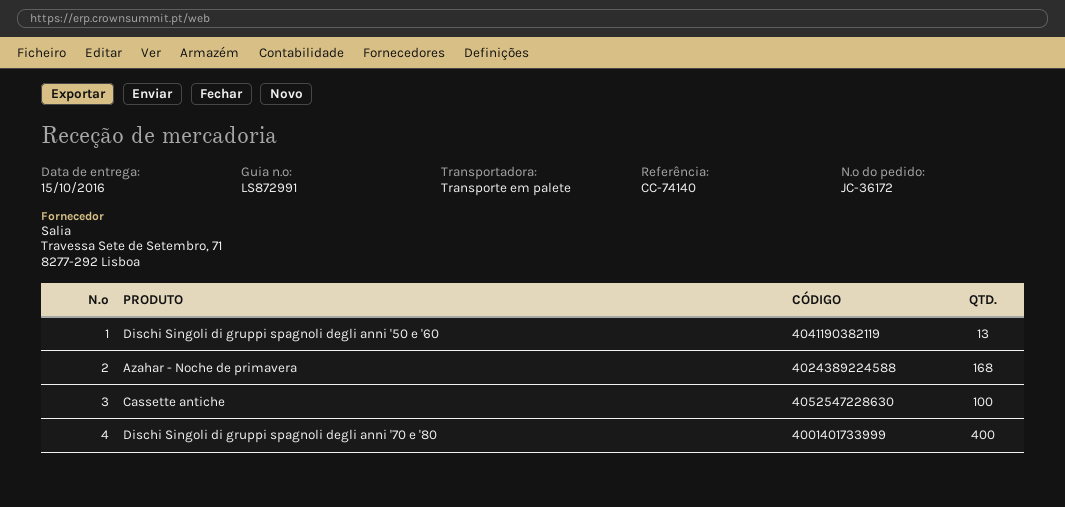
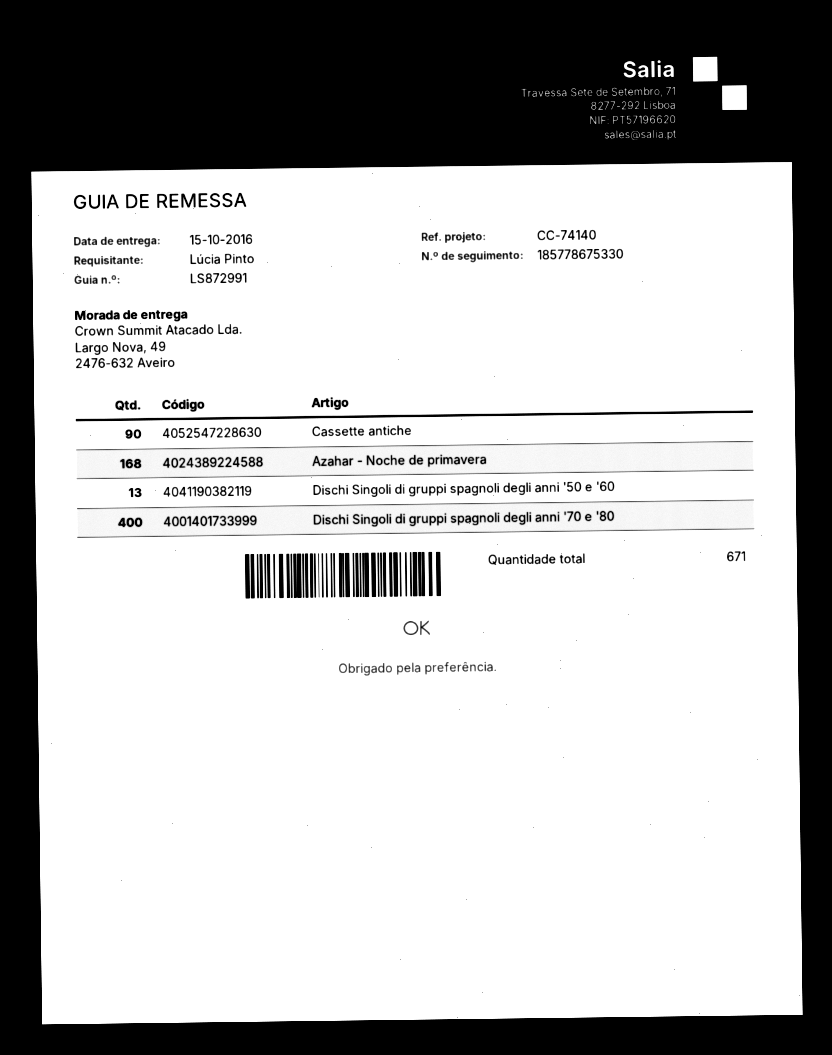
Cassette antiche: 100 -> 90

